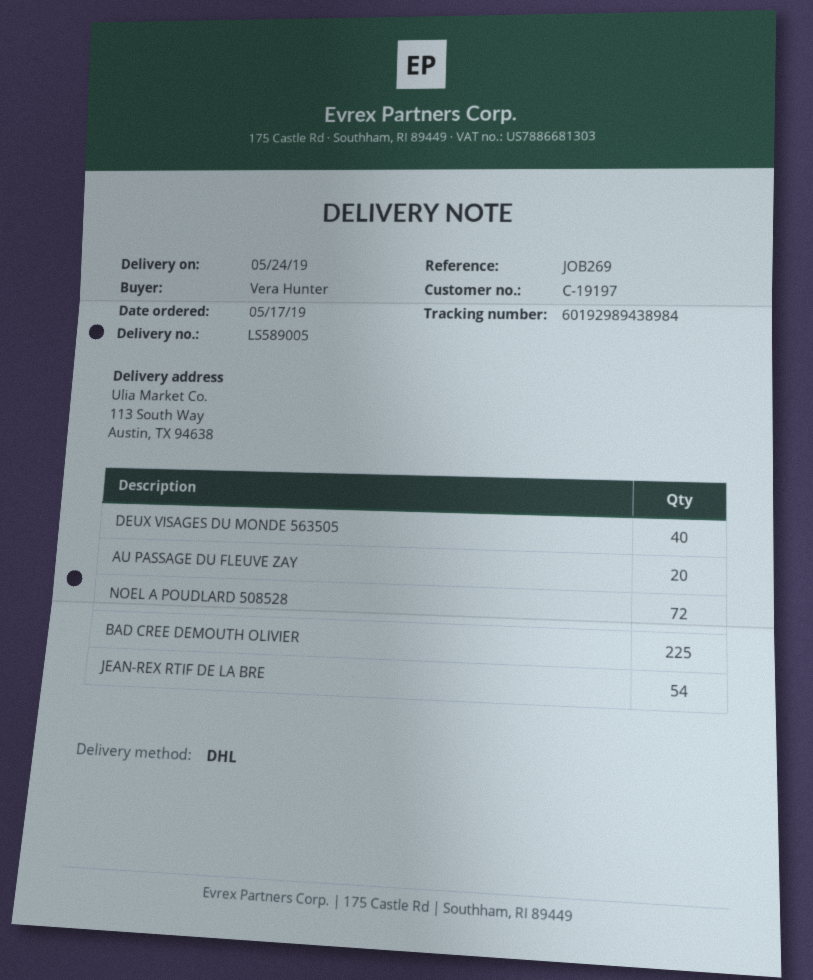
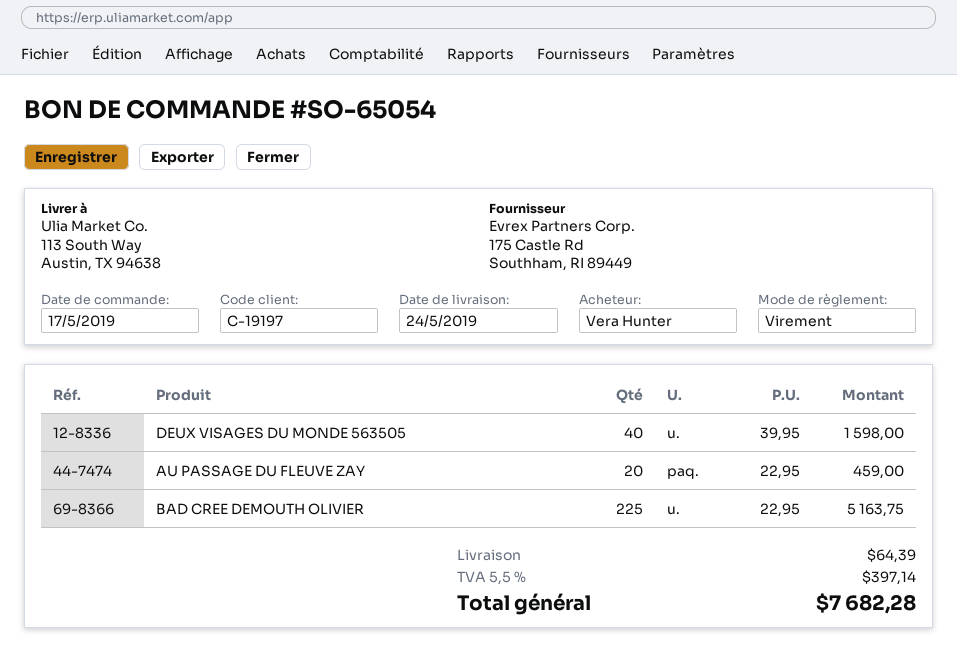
NOEL A POUDLARD 508528: 72 -> none
JEAN-REX RTIF DE LA BRE: 54 -> none

